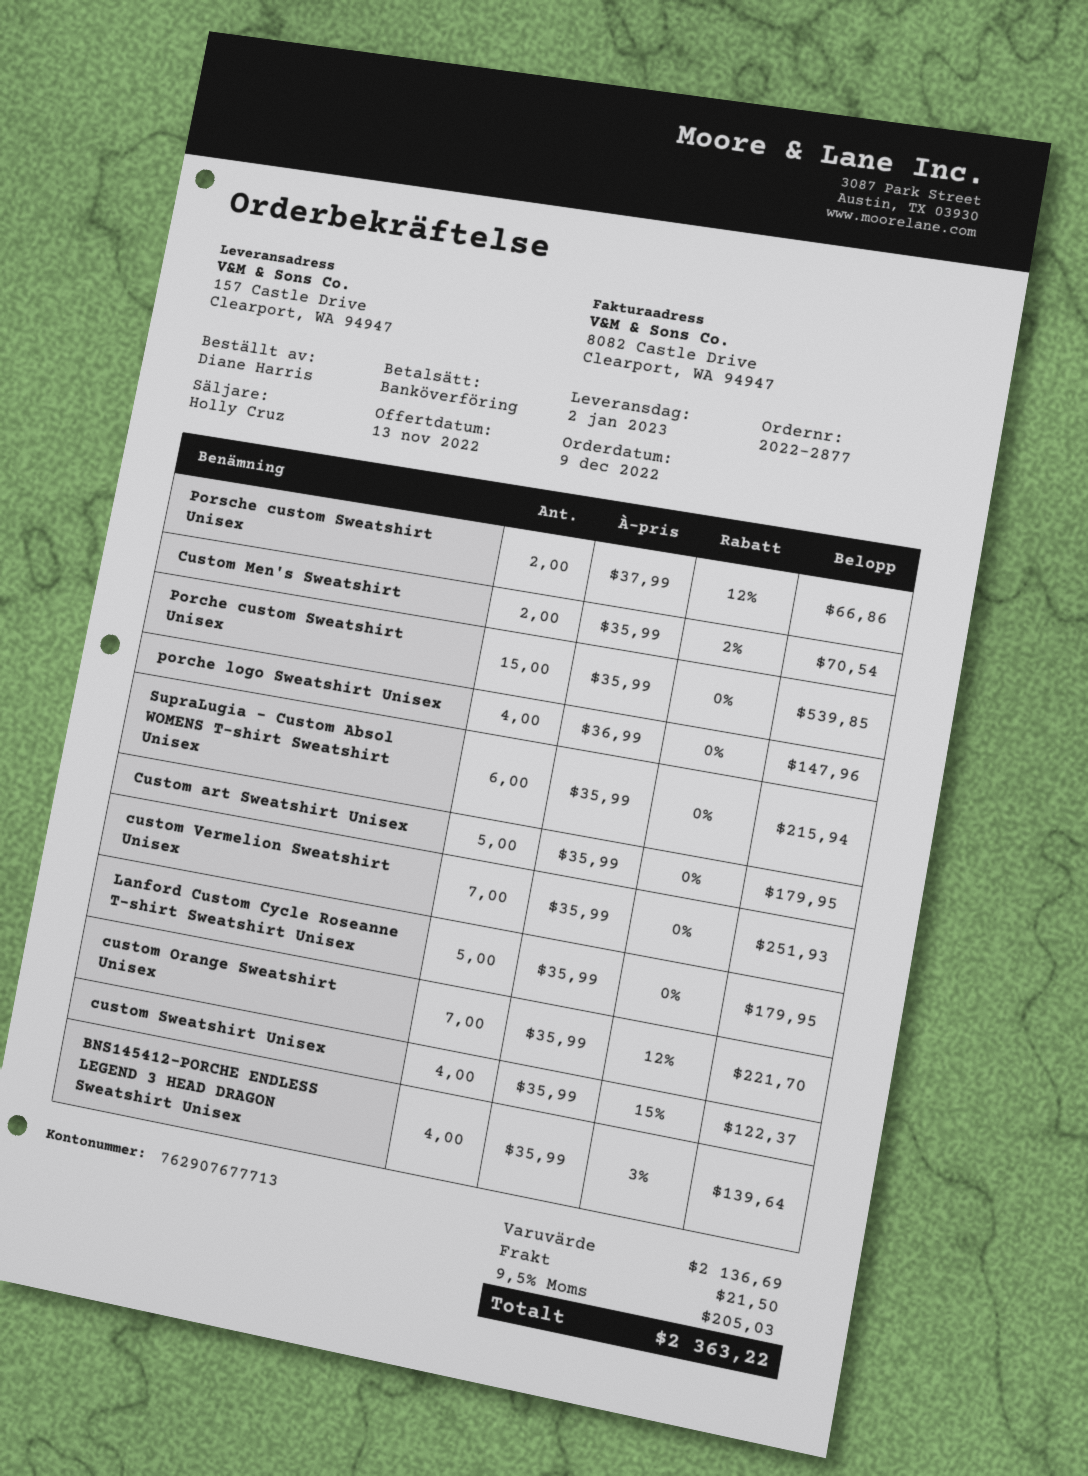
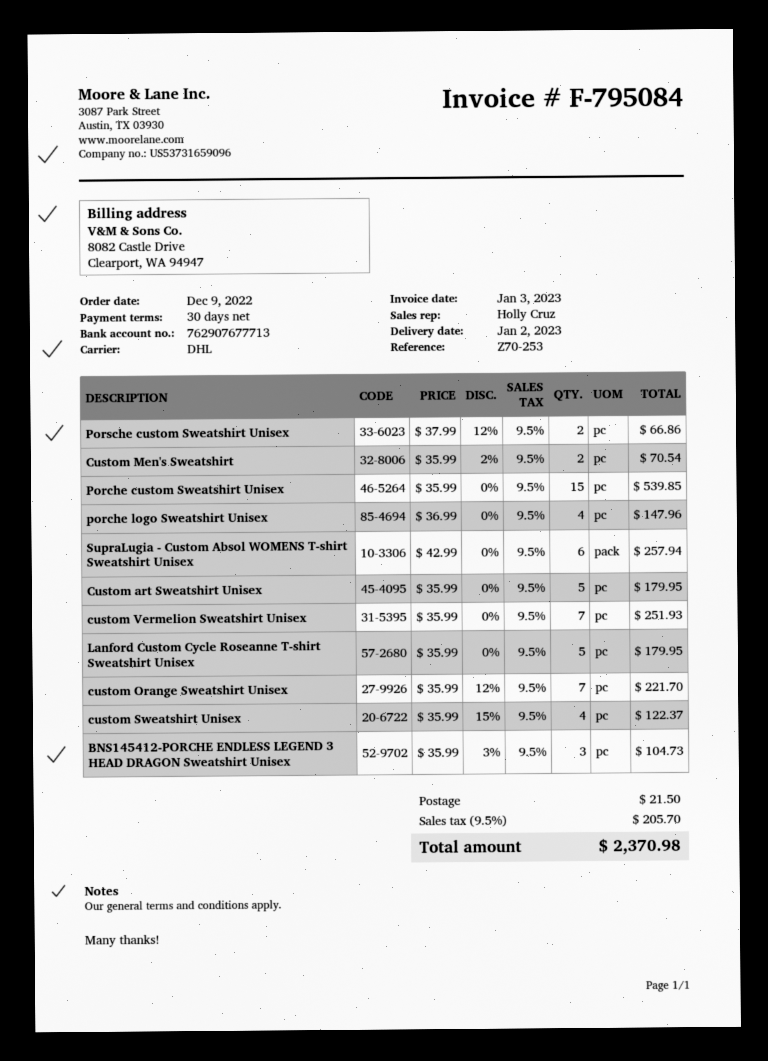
SupraLugia - Custom Absol WOMENS T-shirt Sweatshirt Unisex: 6 x 35.99 = 215.94 -> 6 x 42.99 = 257.94
BNS145412-PORCHE ENDLESS LEGEND 3 HEAD DRAGON Sweatshirt Unisex: 4 x 35.99 - 3% = 139.64 -> 3 x 35.99 - 3% = 104.73
tax: 9.5% = 205.03 -> 9.5% = 205.70
total: 2363.22 -> 2370.98

